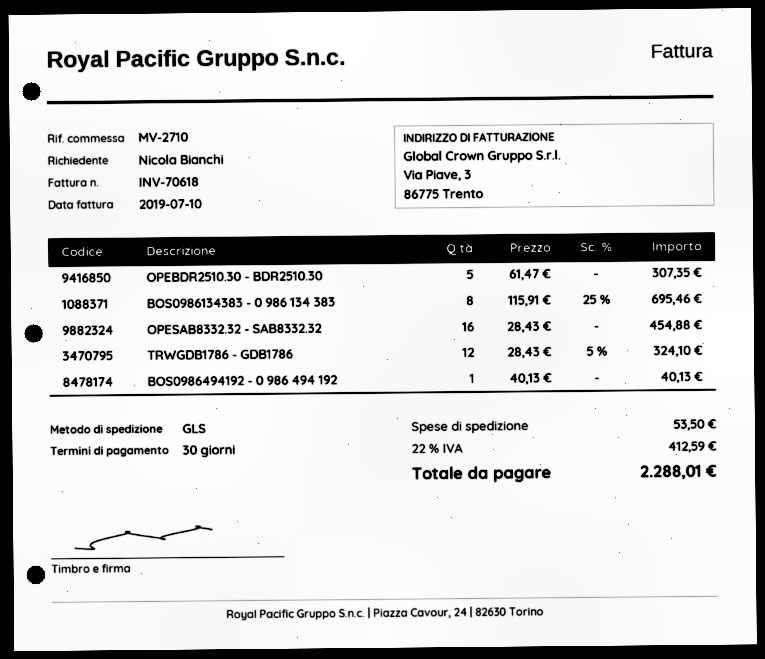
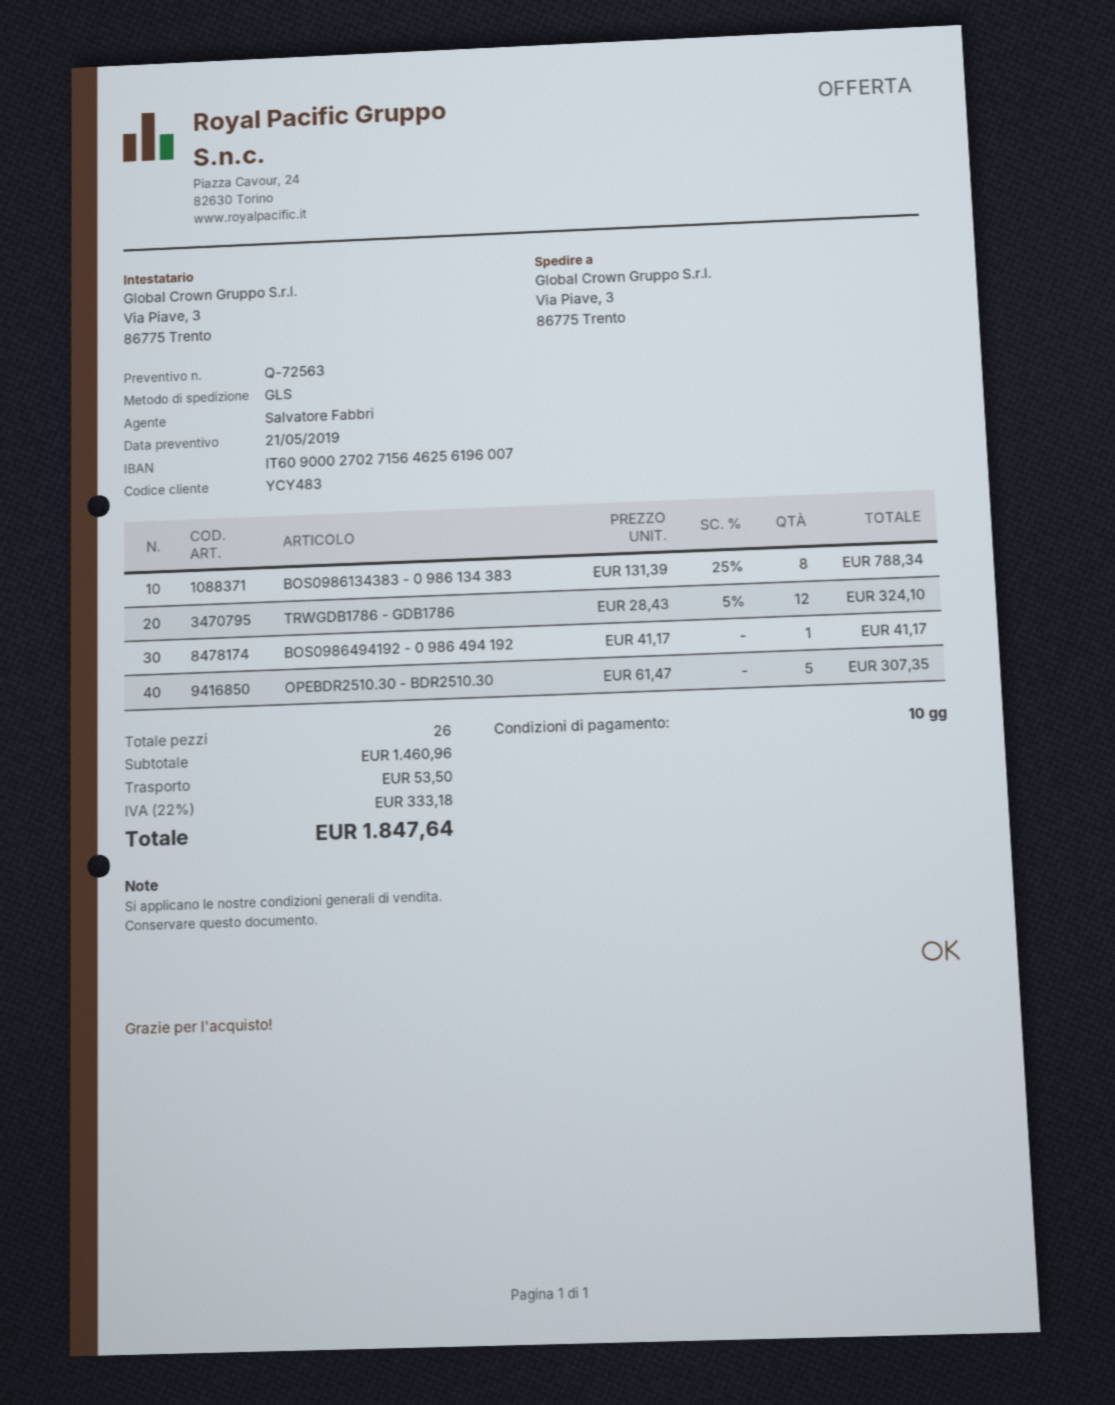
payment terms: 30 days -> 10 days
BOS0986134383 - 0 986 134 383: 8 x 115.91 - 25% = 695.46 -> 8 x 131.39 - 25% = 788.34
OPESAB8332.32 - SAB8332.32: 16 x 28.43 = 454.88 -> none
BOS0986494192 - 0 986 494 192: 1 x 40.13 = 40.13 -> 1 x 41.17 = 41.17
tax: 22% = 412.59 -> 22% = 333.18
total: 2288.01 -> 1847.64

